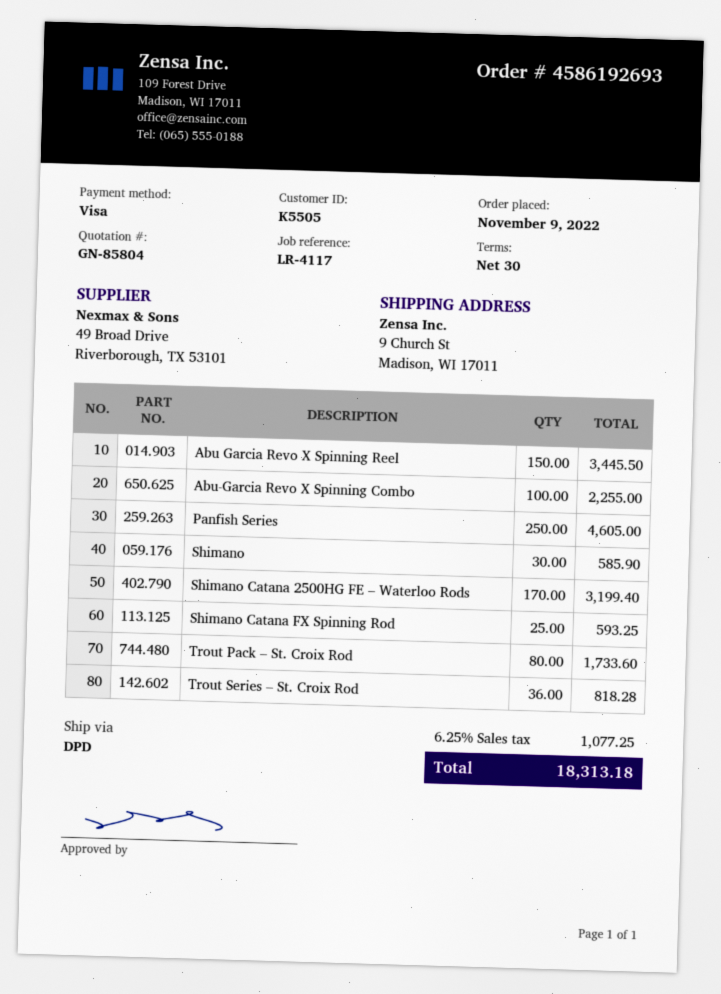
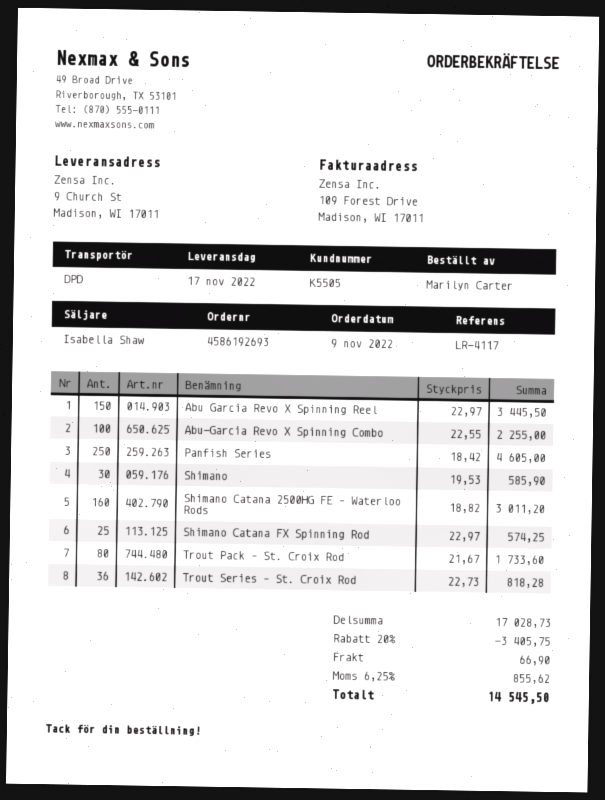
Shimano Catana 2500HG FE – Waterloo Rods: 170 for 3199.40 -> 160 for 3011.20
Shimano Catana FX Spinning Rod: 25 for 593.25 -> 25 for 574.25
discount: none -> 20% = 3405.75
shipping: none -> 66.90
tax: 6.25% = 1077.25 -> 6.25% = 855.62
total: 18313.18 -> 14545.50

